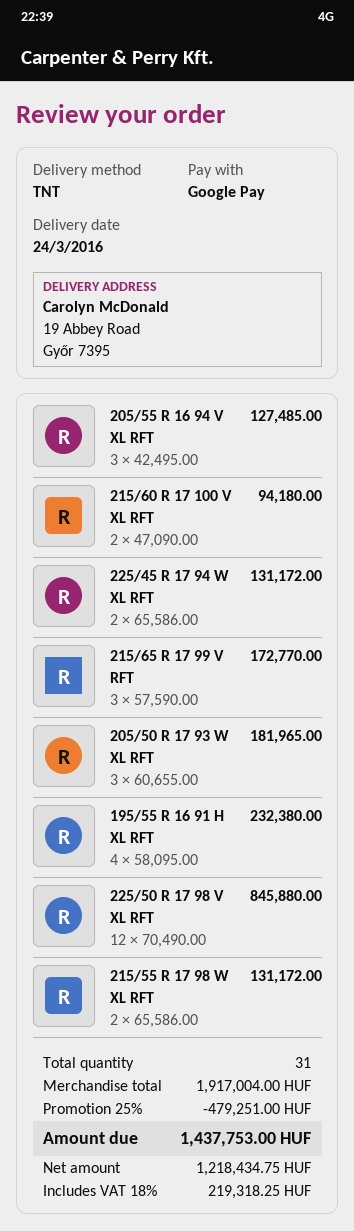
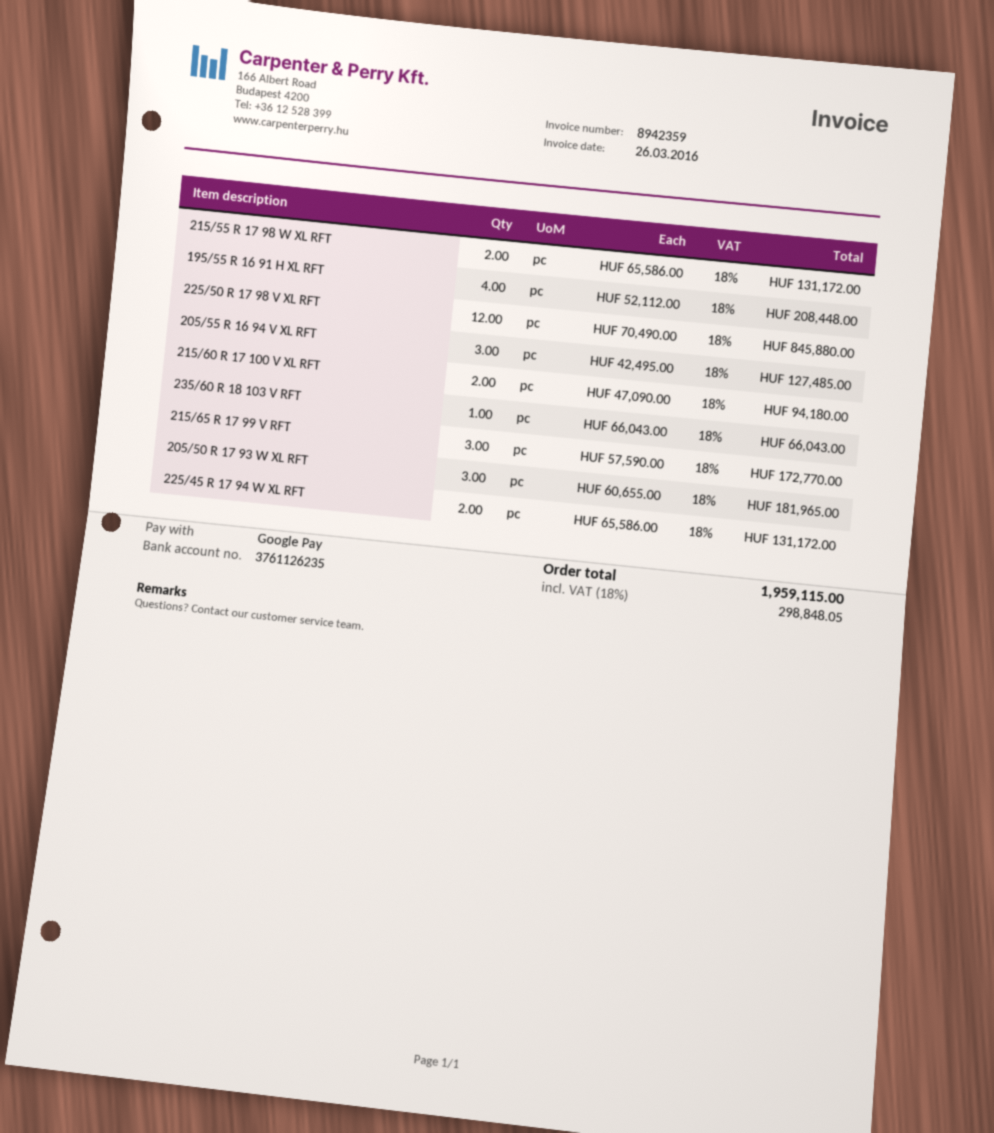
195/55 R 16 91 H XL RFT: 4 x 58095.00 = 232380.00 -> 4 x 52112.00 = 208448.00
235/60 R 18 103 V RFT: none -> 1 x 66043.00 = 66043.00
discount: 25% = 479251.00 -> none
tax: 18% = 219318.25 -> 18% = 298848.05
total: 1437753.00 -> 1959115.00

